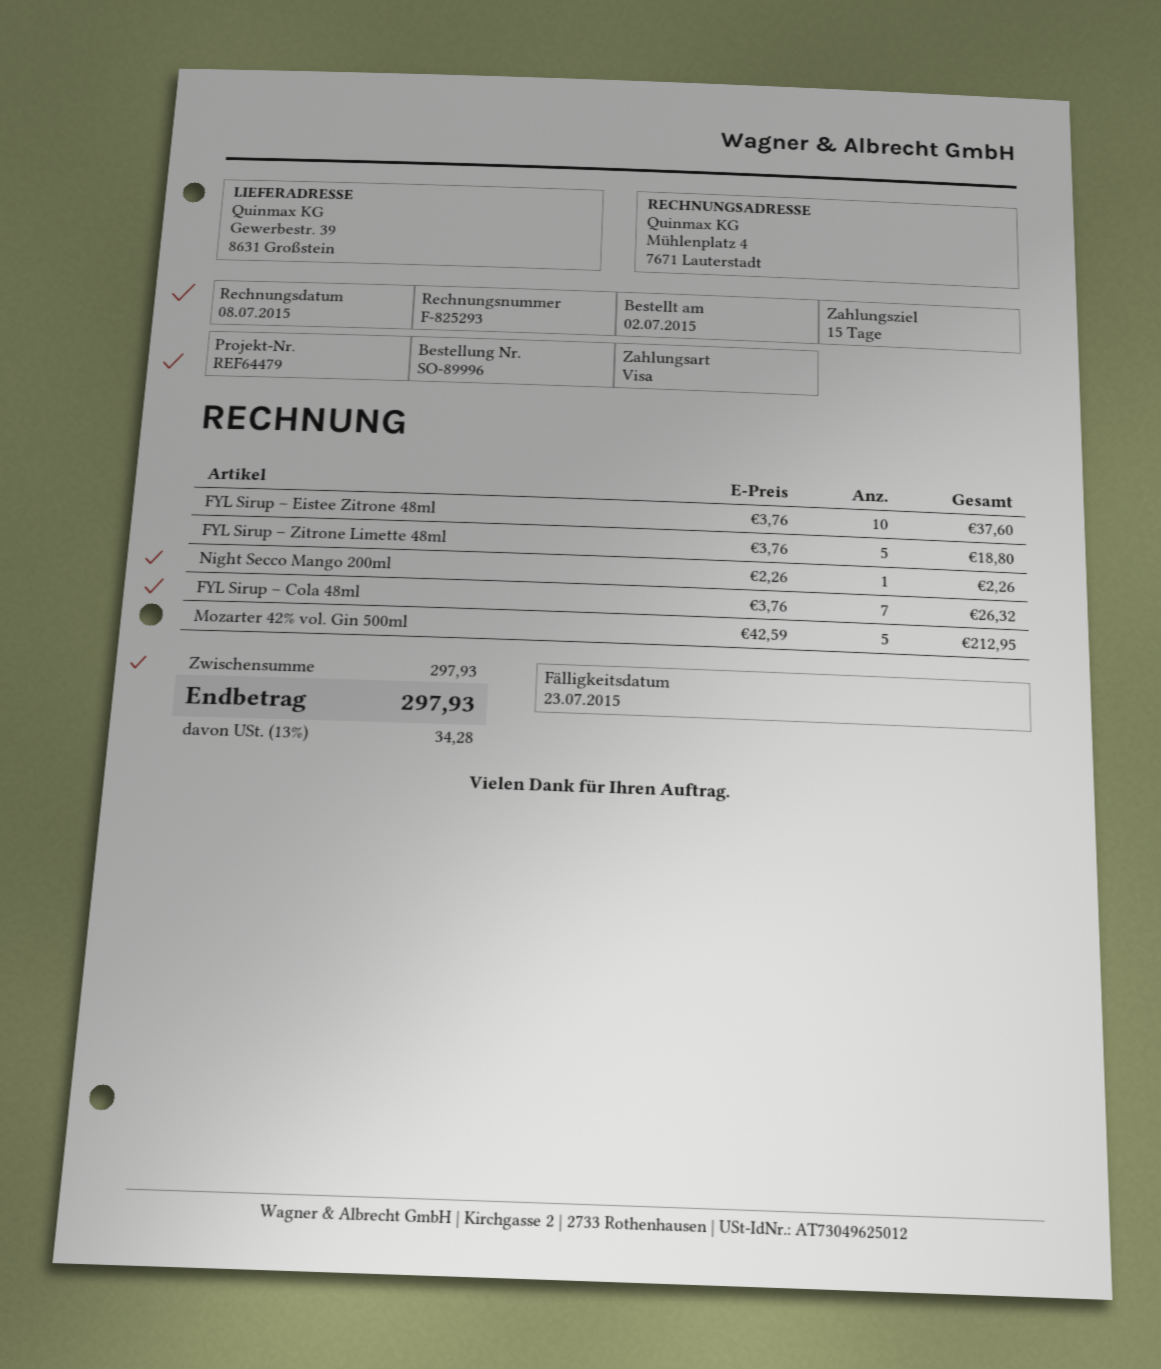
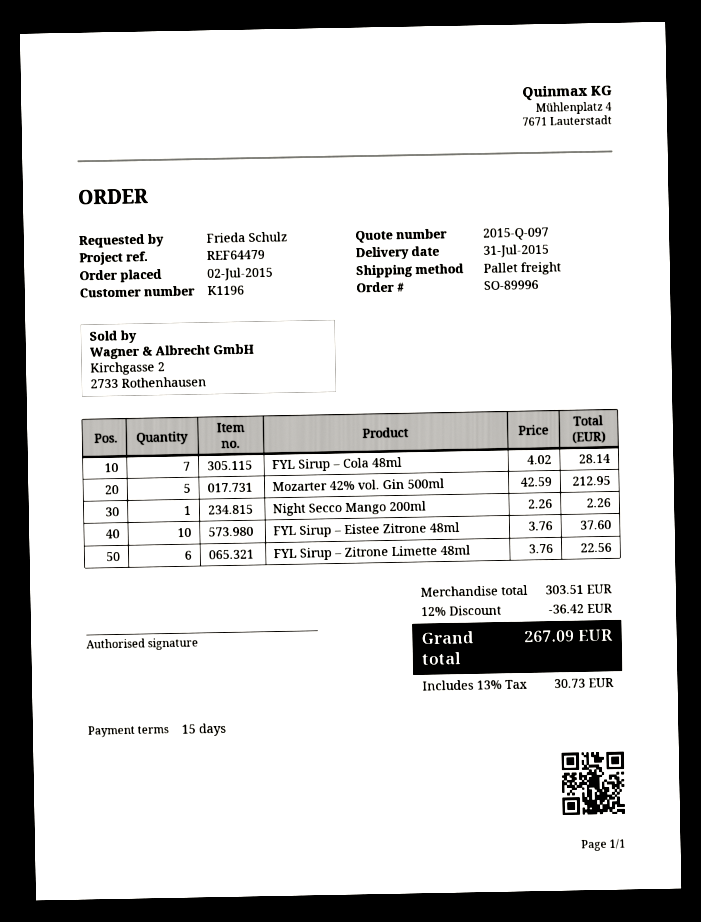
FYL Sirup – Zitrone Limette 48ml: 5 x 3.76 = 18.80 -> 6 x 3.76 = 22.56
FYL Sirup – Cola 48ml: 7 x 3.76 = 26.32 -> 7 x 4.02 = 28.14
subtotal: 297.93 -> 303.51
discount: none -> 12% = 36.42
tax: 13% = 34.28 -> 13% = 30.73
total: 297.93 -> 267.09

